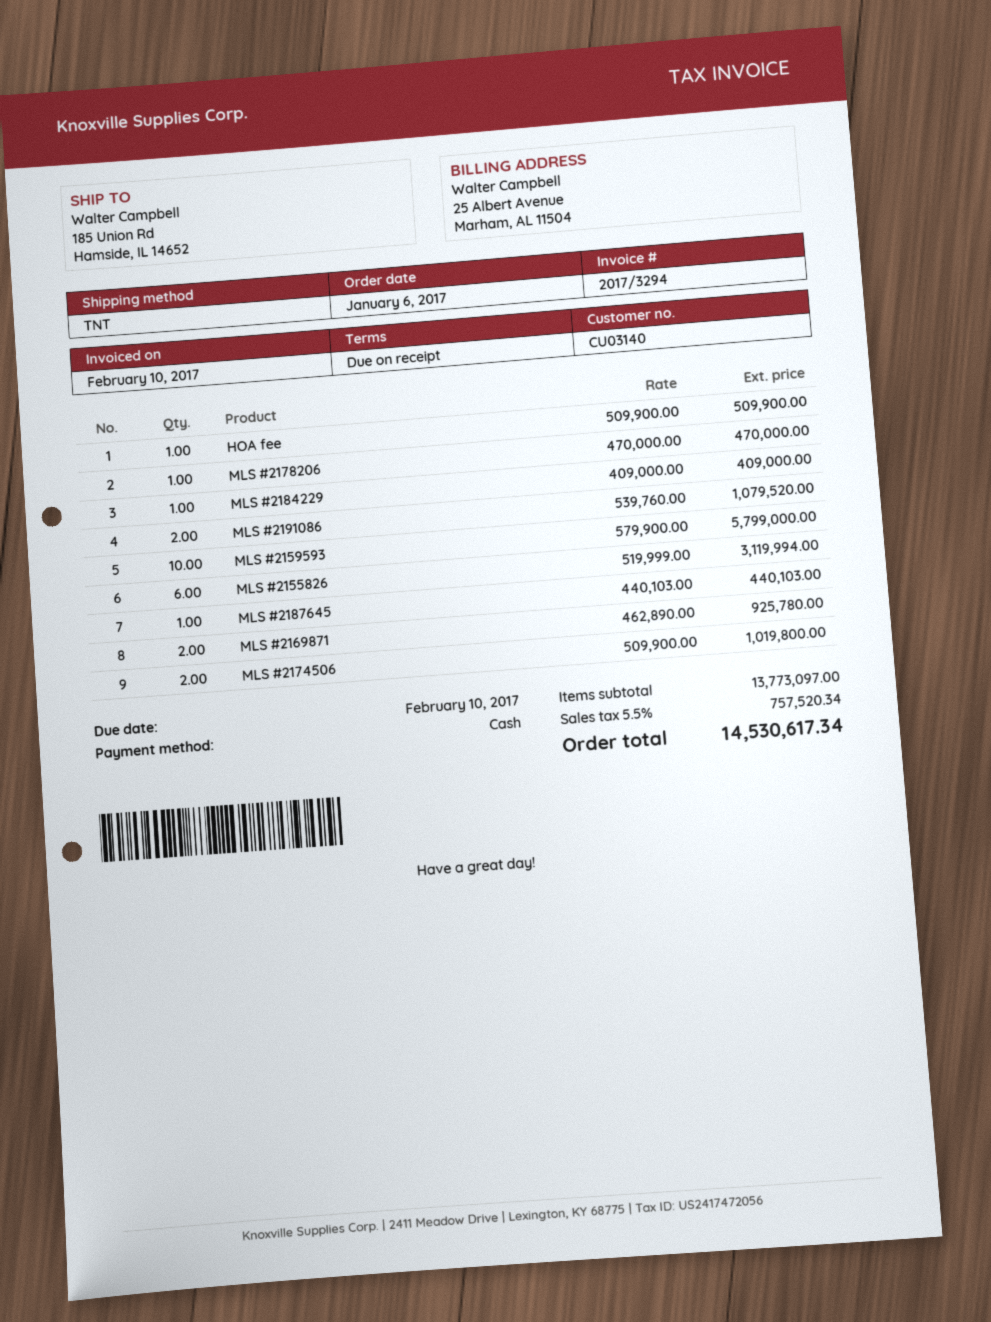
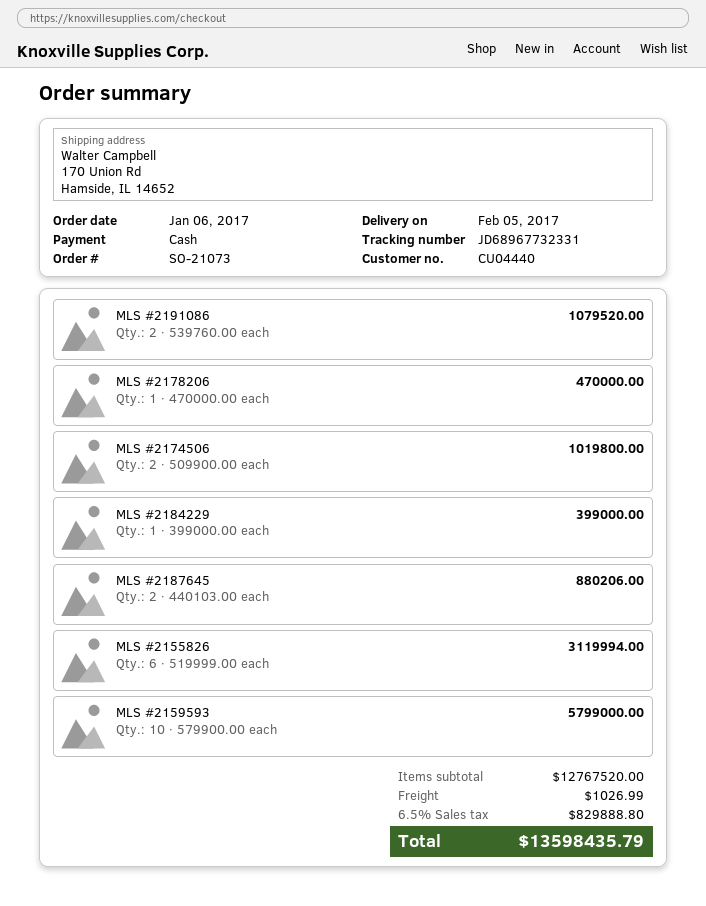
customer number: CU03140 -> CU04440
ship to: 185 Union Rd, Hamside, IL 14652 -> 170 Union Rd, Hamside, IL 14652
HOA fee: 1 x 509900.00 = 509900.00 -> none
MLS #2184229: 1 x 409000.00 = 409000.00 -> 1 x 399000.00 = 399000.00
MLS #2187645: 1 x 440103.00 = 440103.00 -> 2 x 440103.00 = 880206.00
MLS #2169871: 2 x 462890.00 = 925780.00 -> none
subtotal: 13773097.00 -> 12767520.00
shipping: none -> 1026.99
tax: 5.5% = 757520.34 -> 6.5% = 829888.80
total: 14530617.34 -> 13598435.79

